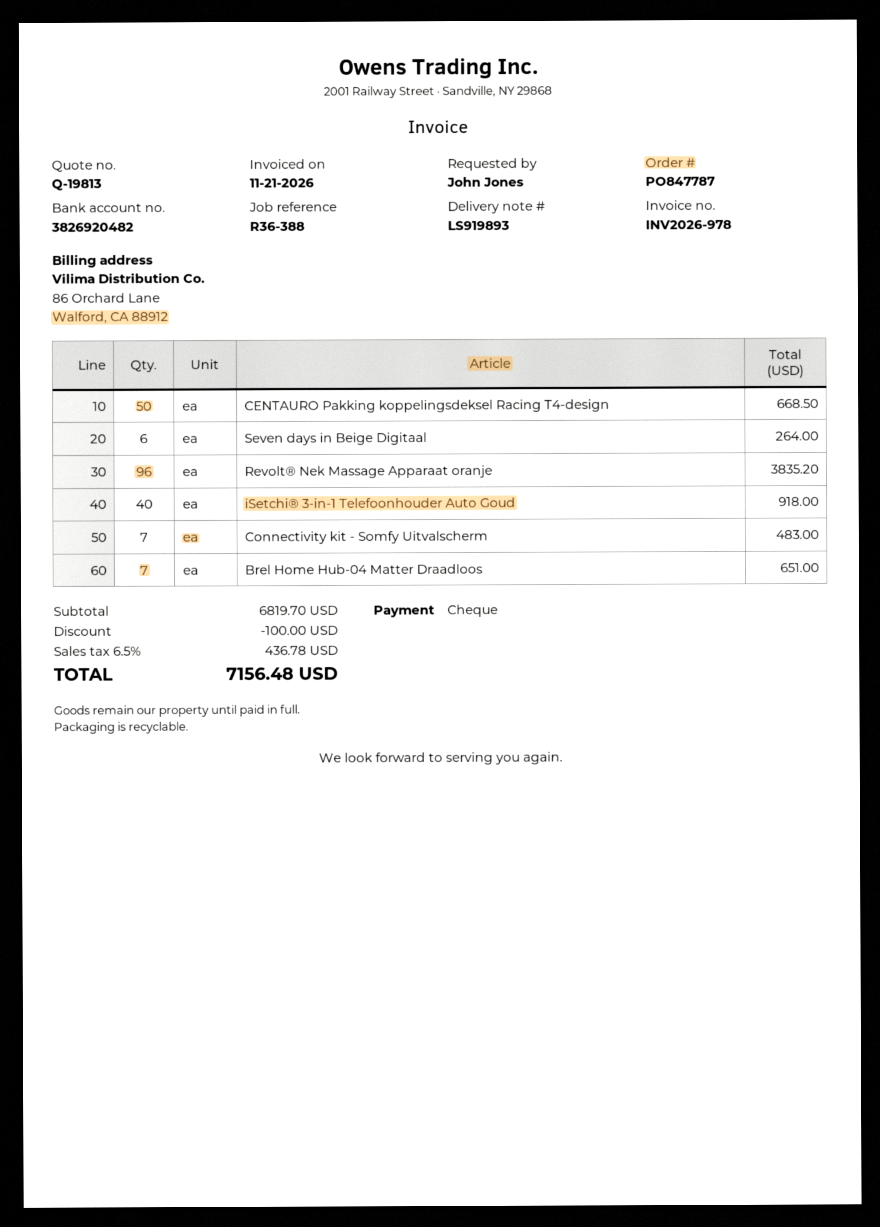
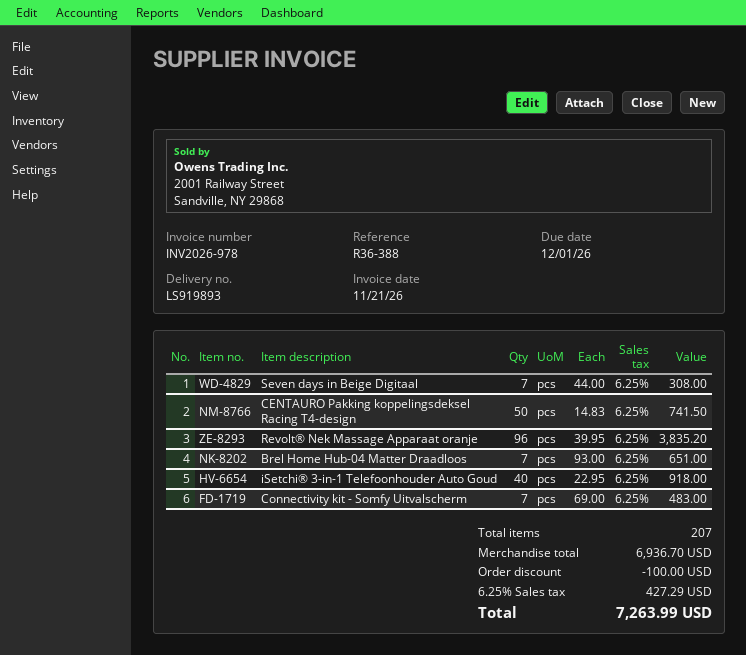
CENTAURO Pakking koppelingsdeksel Racing T4-design: 50 for 668.50 -> 50 for 741.50
Seven days in Beige Digitaal: 6 for 264.00 -> 7 for 308.00
subtotal: 6819.70 -> 6936.70
tax: 6.5% = 436.78 -> 6.25% = 427.29
total: 7156.48 -> 7263.99

